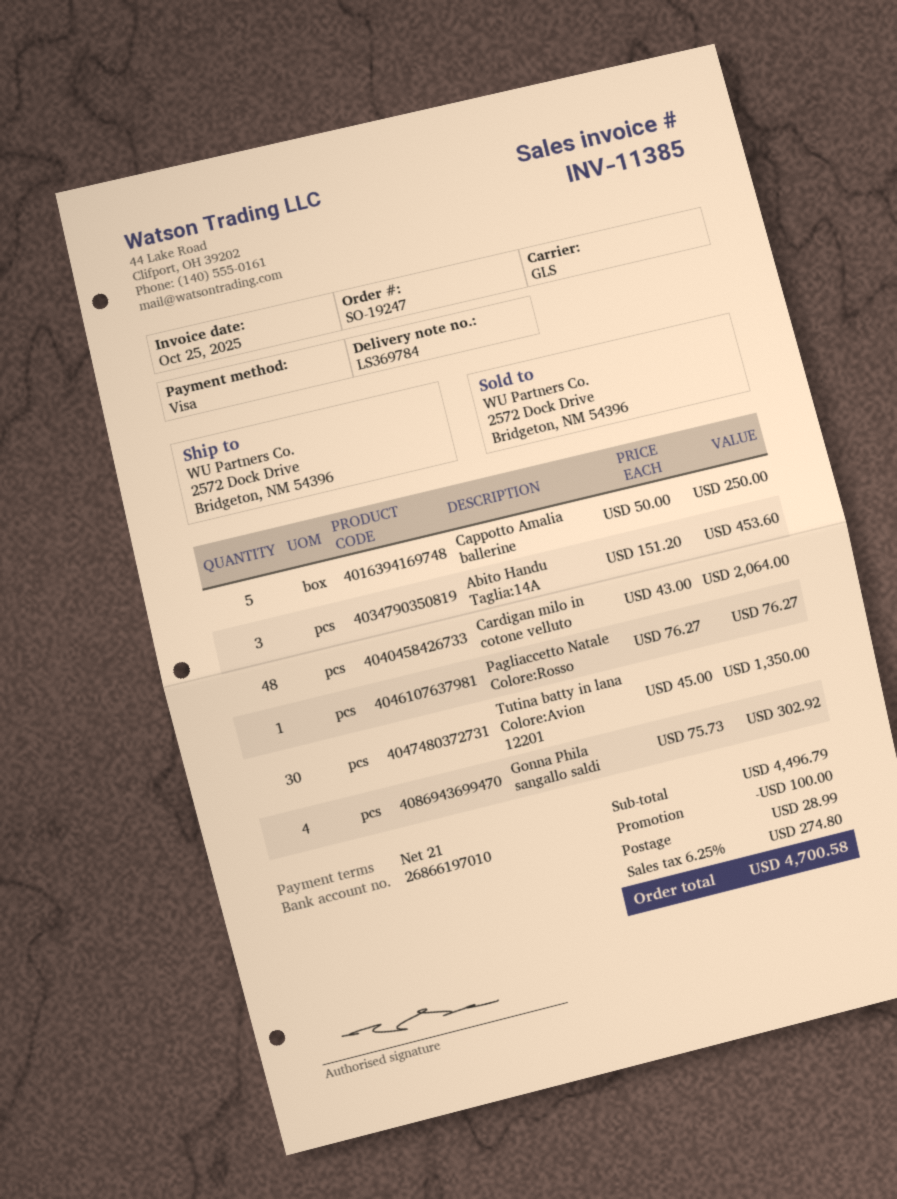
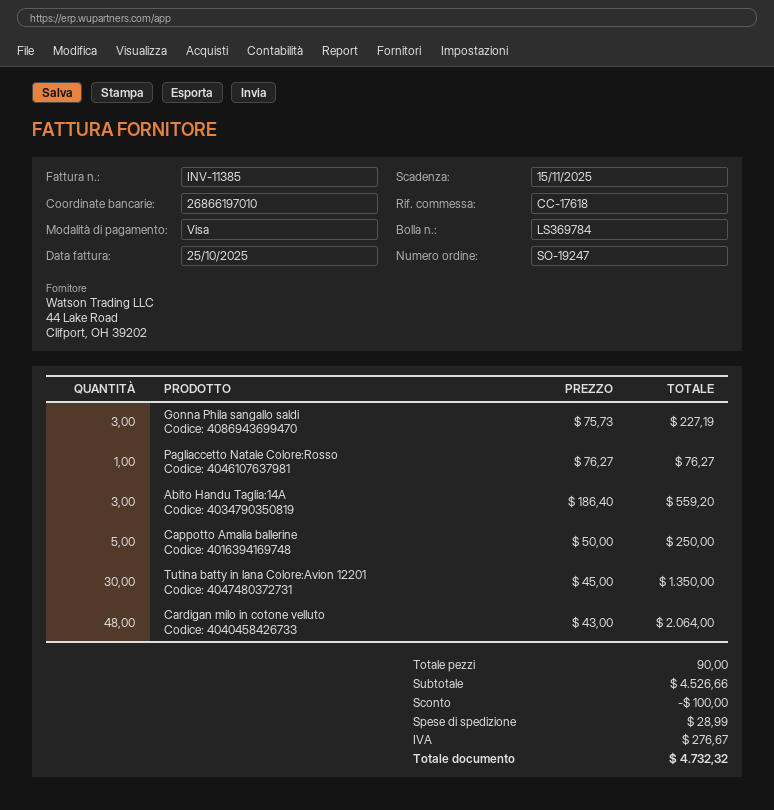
Abito Handu Taglia:14A: 3 x 151.20 = 453.60 -> 3 x 186.40 = 559.20
Gonna Phila sangallo saldi: 4 x 75.73 = 302.92 -> 3 x 75.73 = 227.19
subtotal: 4496.79 -> 4526.66
tax: 274.80 -> 276.67
total: 4700.58 -> 4732.32

